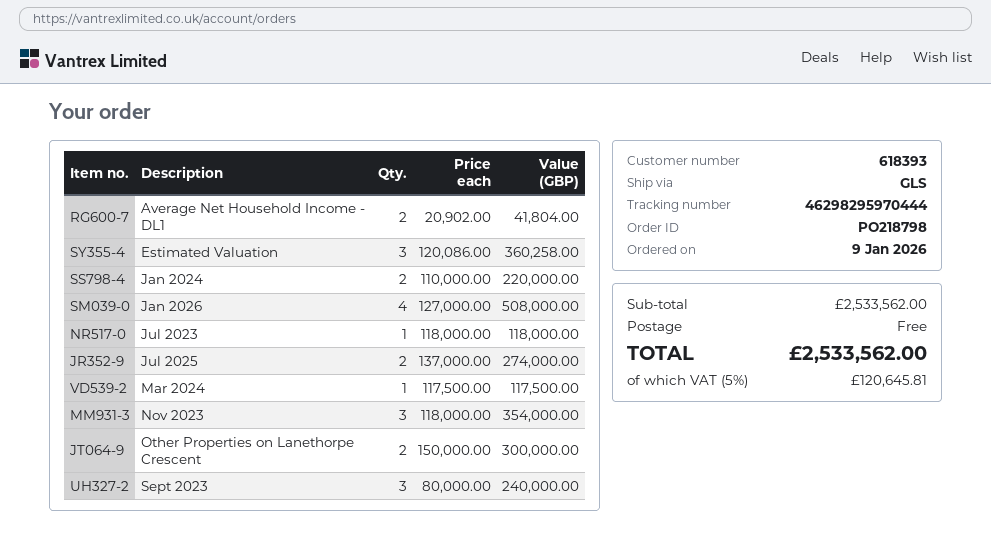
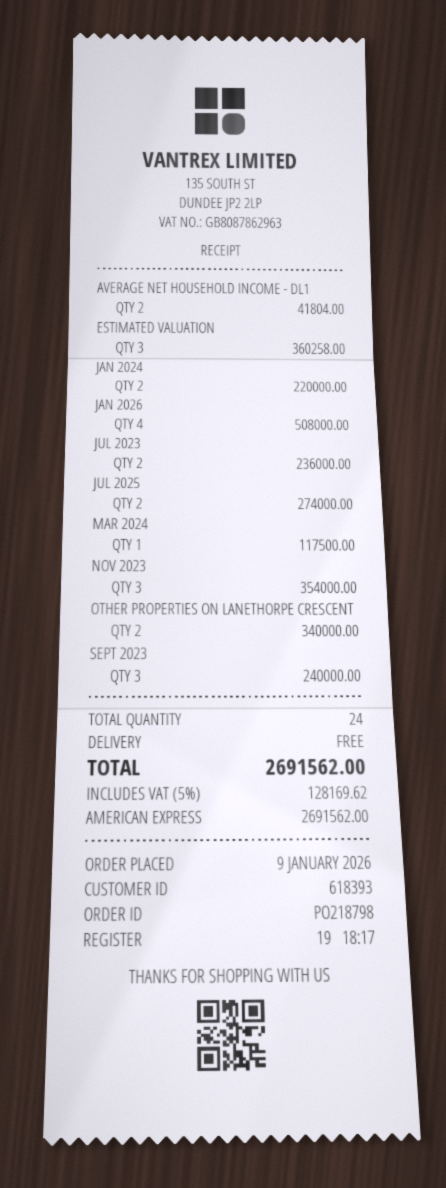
Jul 2023: 1 for 118000.00 -> 2 for 236000.00
Other Properties on Lanethorpe Crescent: 2 for 300000.00 -> 2 for 340000.00
tax: 5% = 120645.81 -> 5% = 128169.62
total: 2533562.00 -> 2691562.00

